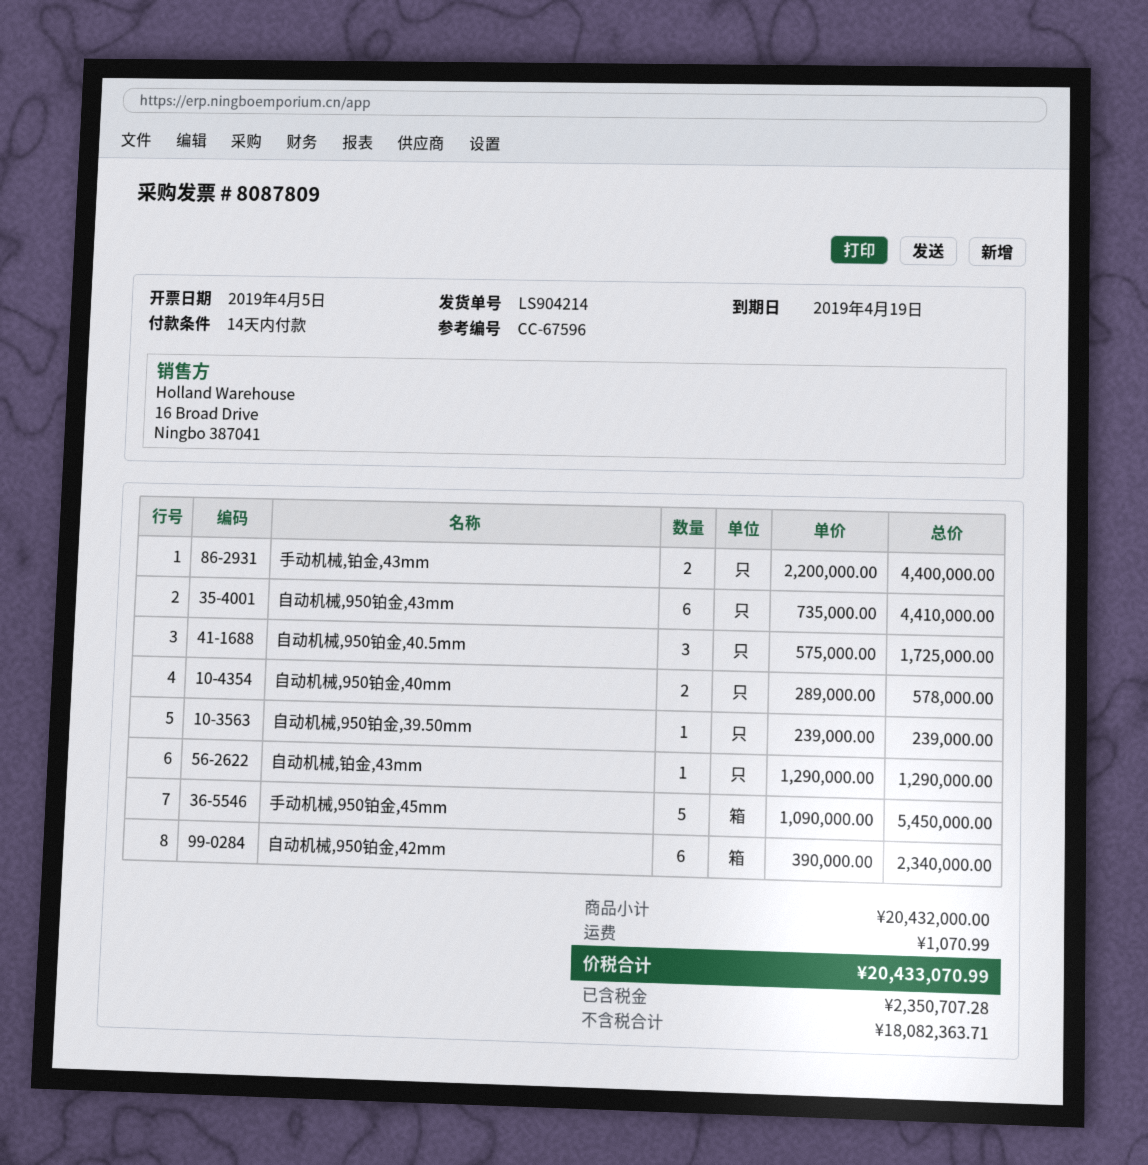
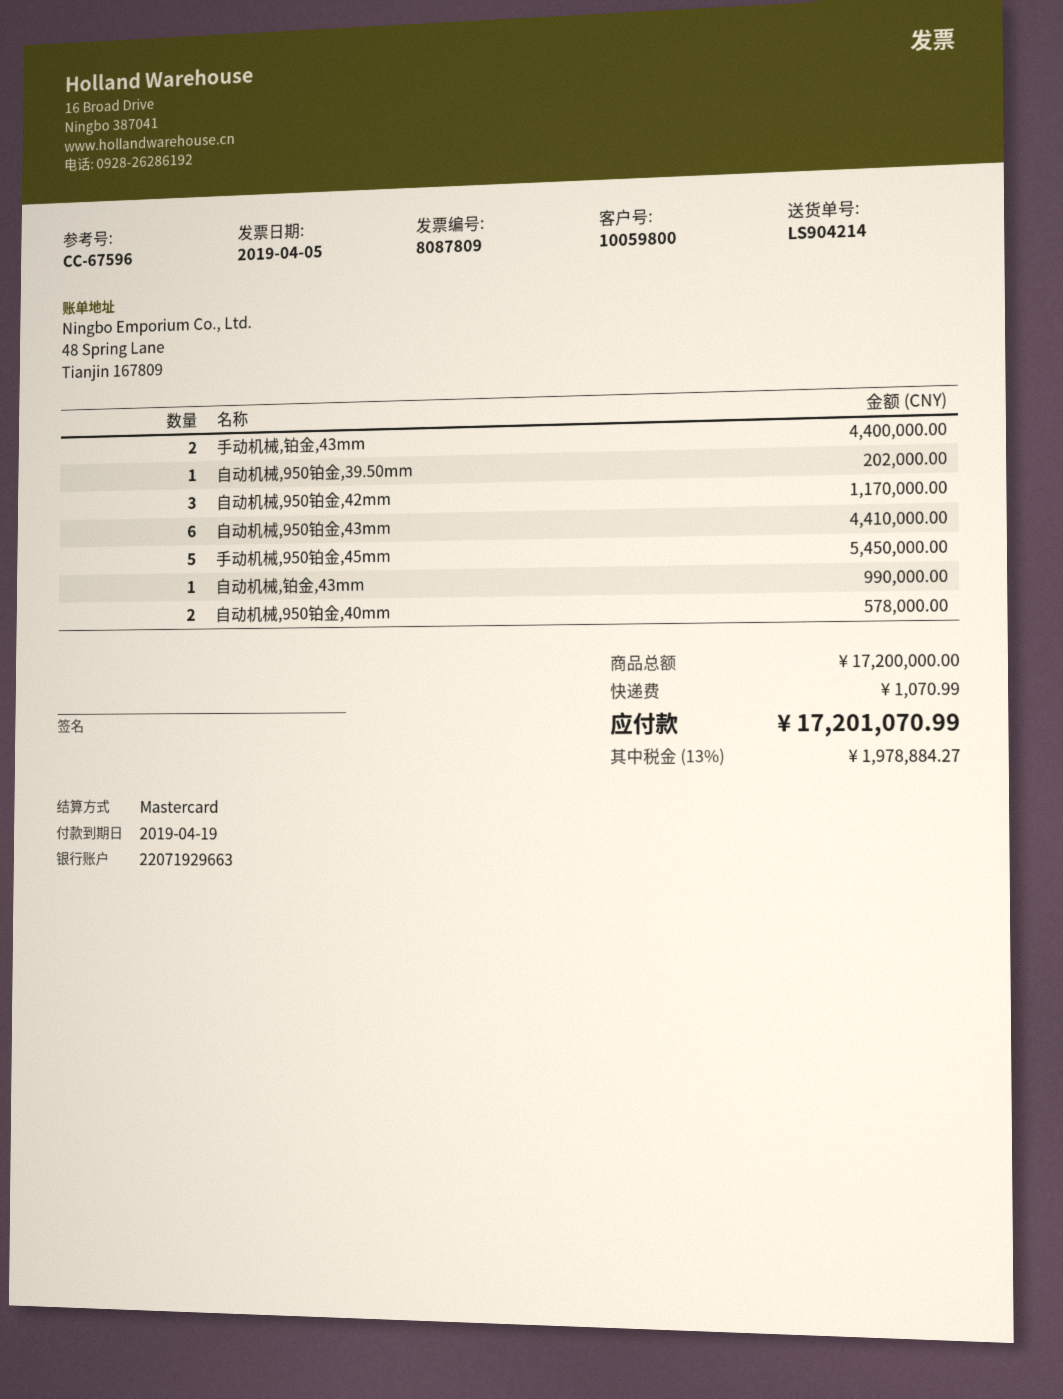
自动机械,950铂金,40.5mm: 3 for 1725000.00 -> none
自动机械,950铂金,39.50mm: 1 for 239000.00 -> 1 for 202000.00
自动机械,铂金,43mm: 1 for 1290000.00 -> 1 for 990000.00
自动机械,950铂金,42mm: 6 for 2340000.00 -> 3 for 1170000.00
subtotal: 20432000.00 -> 17200000.00
tax: 2350707.28 -> 1978884.27
total: 20433070.99 -> 17201070.99

